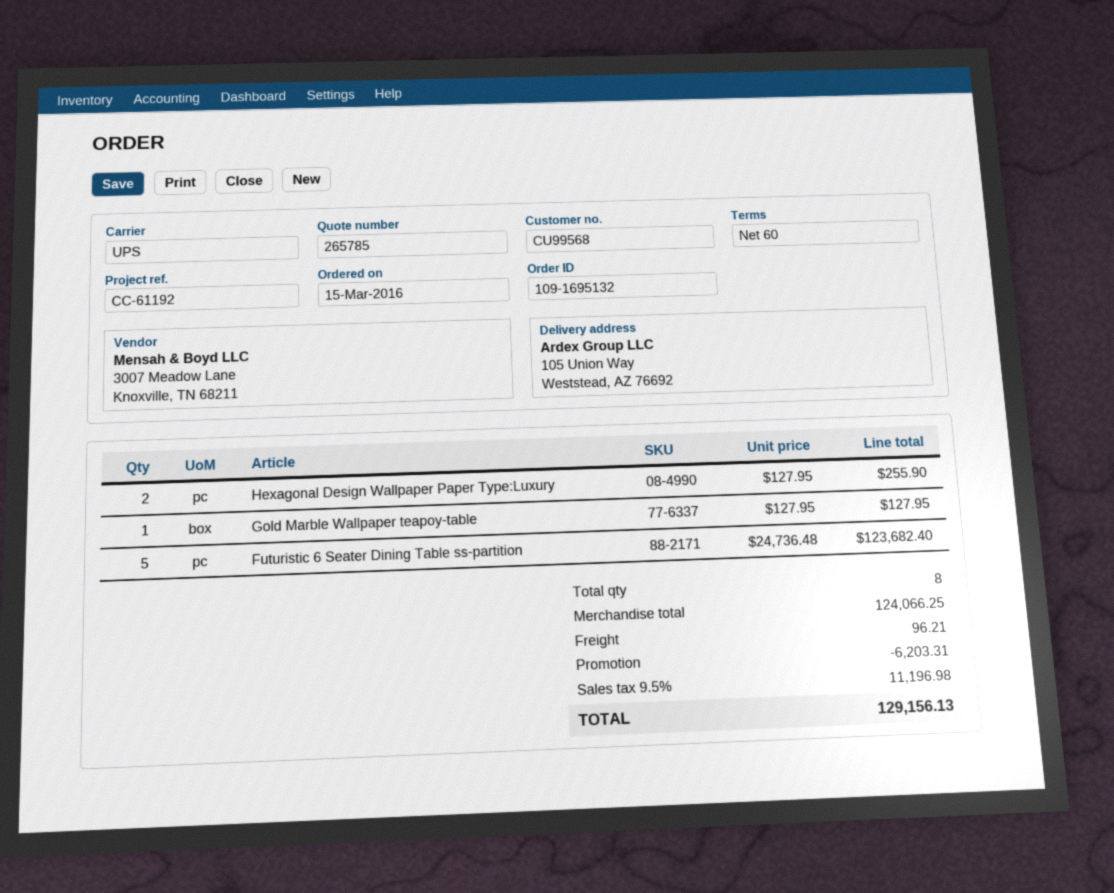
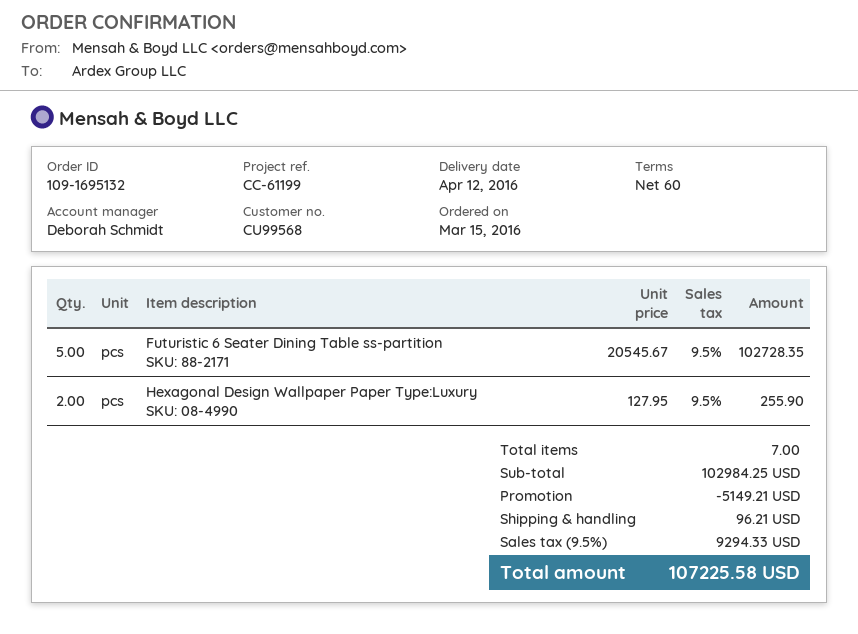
reference: CC-61192 -> CC-61199
Gold Marble Wallpaper teapoy-table: 1 x 127.95 = 127.95 -> none
Futuristic 6 Seater Dining Table ss-partition: 5 x 24736.48 = 123682.40 -> 5 x 20545.67 = 102728.35
total quantity: 8 -> 7
subtotal: 124066.25 -> 102984.25
discount: 6203.31 -> 5149.21
tax: 9.5% = 11196.98 -> 9.5% = 9294.33
total: 129156.13 -> 107225.58

